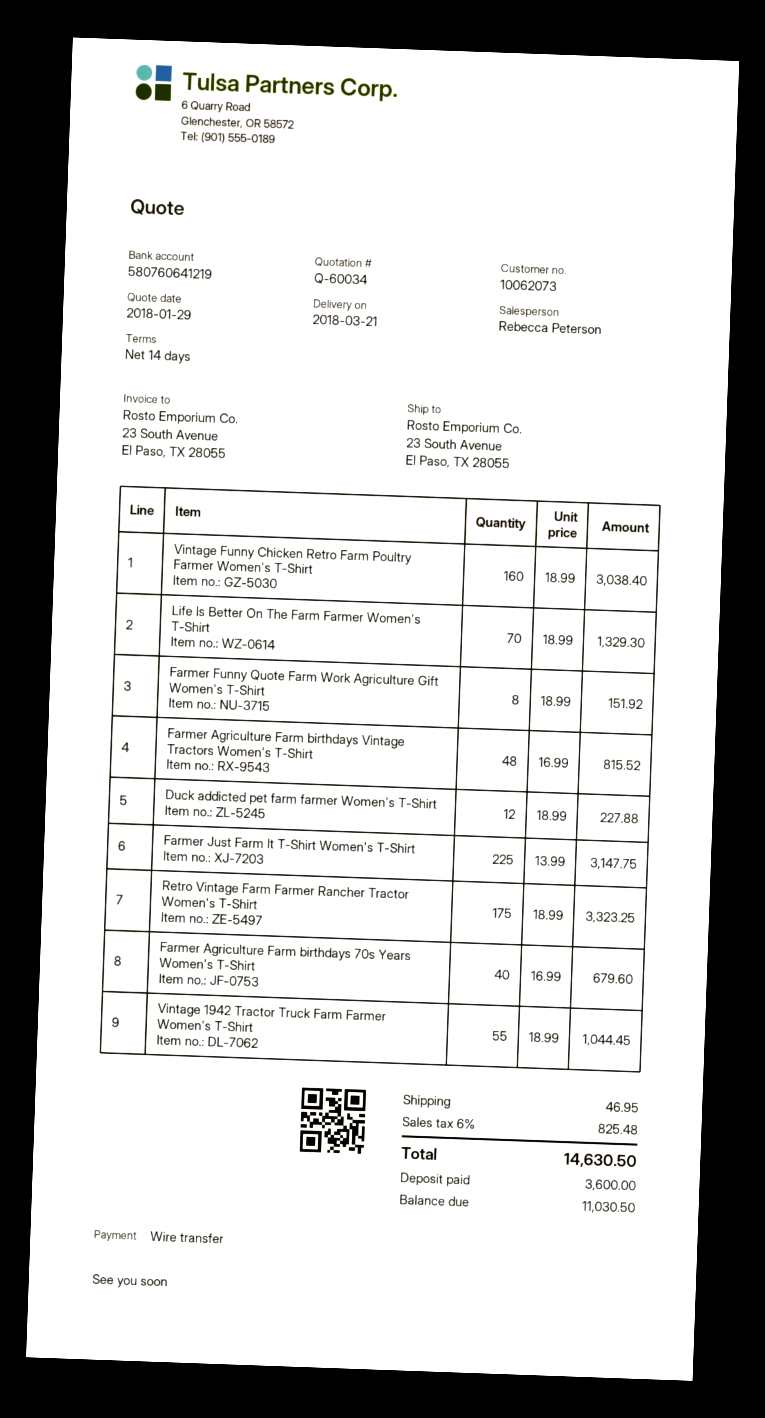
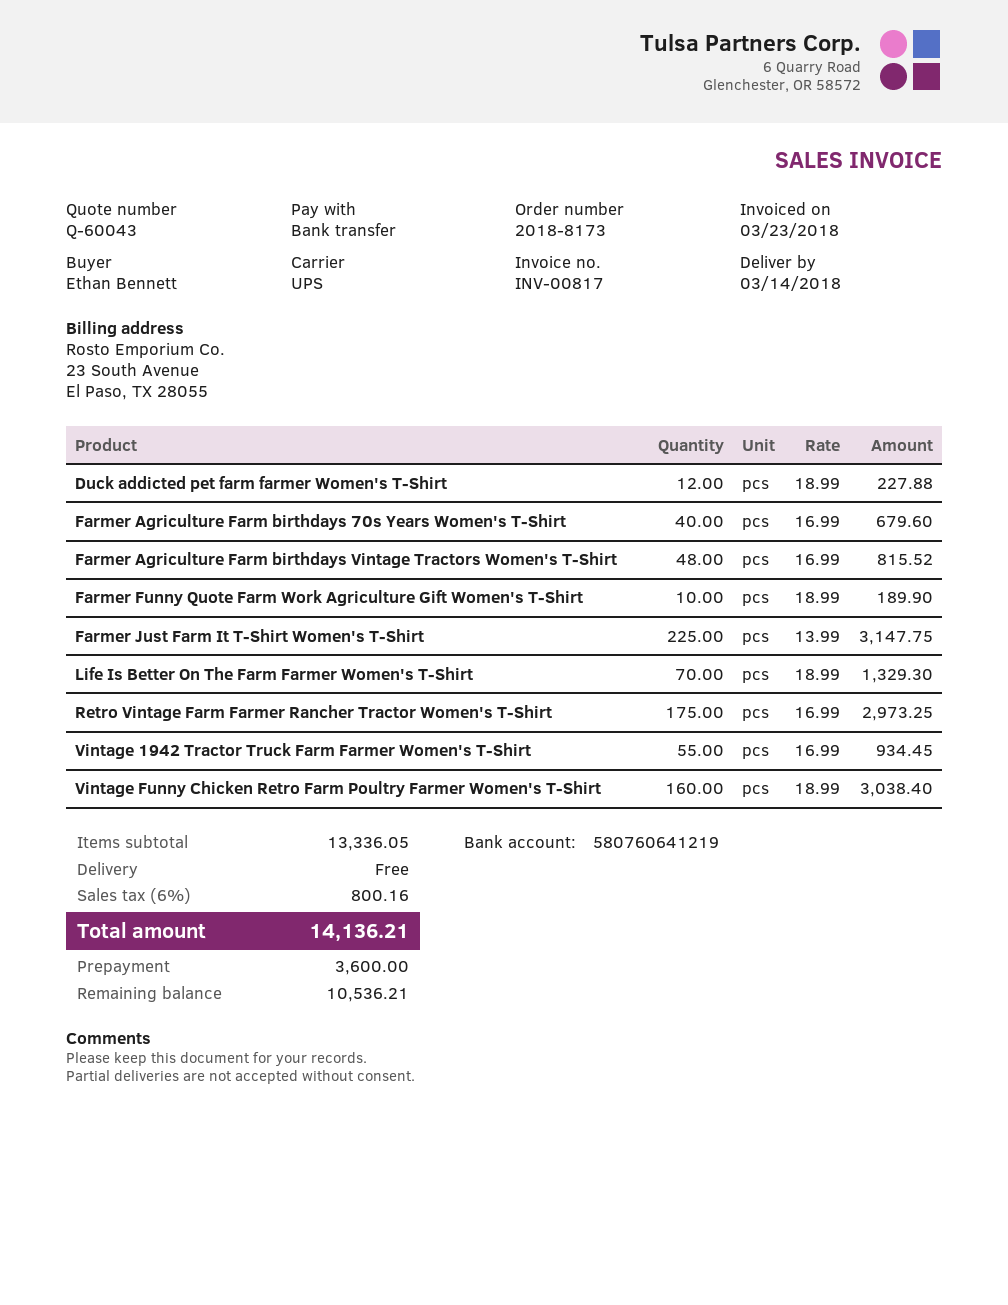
quote number: Q-60034 -> Q-60043
delivery date: 2018-03-21 -> 2018-03-14
Farmer Funny Quote Farm Work Agriculture Gift Women's T-Shirt: 8 x 18.99 = 151.92 -> 10 x 18.99 = 189.90
Retro Vintage Farm Farmer Rancher Tractor Women's T-Shirt: 175 x 18.99 = 3323.25 -> 175 x 16.99 = 2973.25
Vintage 1942 Tractor Truck Farm Farmer Women's T-Shirt: 55 x 18.99 = 1044.45 -> 55 x 16.99 = 934.45
shipping: 46.95 -> 0.00
tax: 6% = 825.48 -> 6% = 800.16
total: 14630.50 -> 14136.21
balance: 11030.50 -> 10536.21

